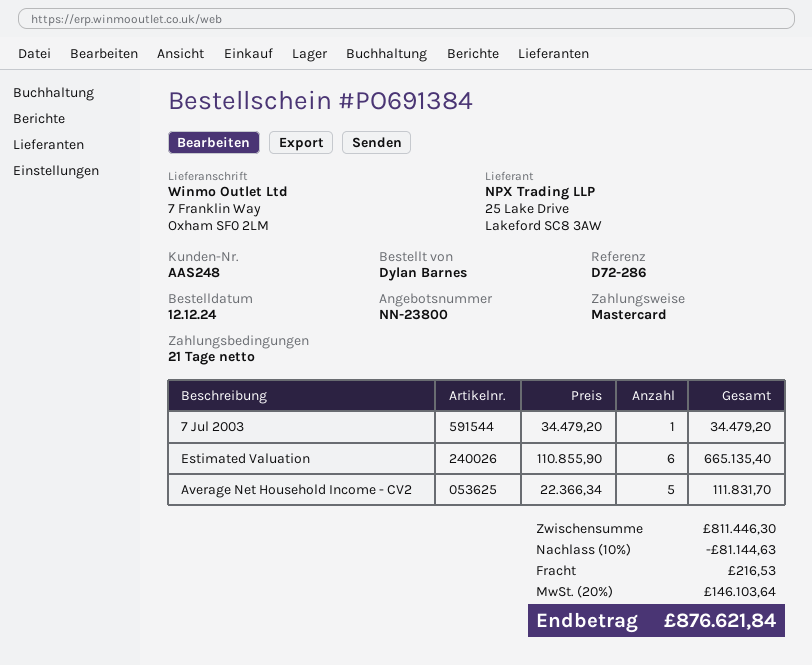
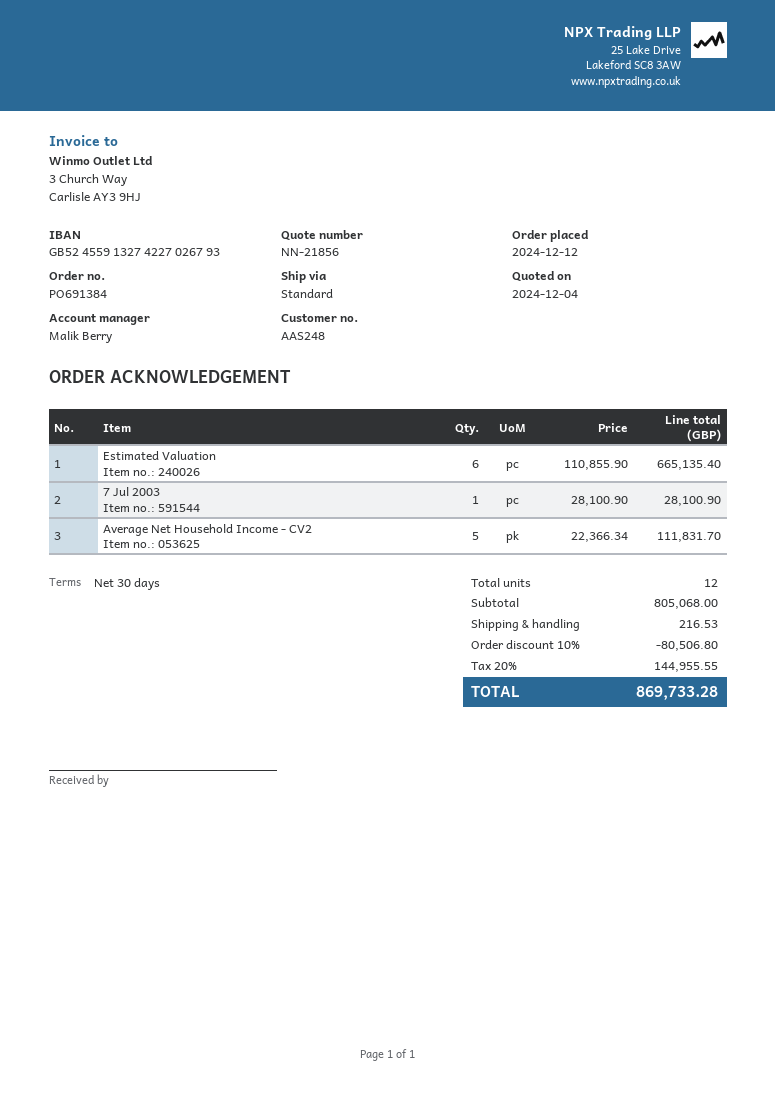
quote number: NN-23800 -> NN-21856
payment terms: 21 days -> 30 days
7 Jul 2003: 1 x 34479.20 = 34479.20 -> 1 x 28100.90 = 28100.90
subtotal: 811446.30 -> 805068.00
discount: 10% = 81144.63 -> 10% = 80506.80
tax: 20% = 146103.64 -> 20% = 144955.55
total: 876621.84 -> 869733.28

